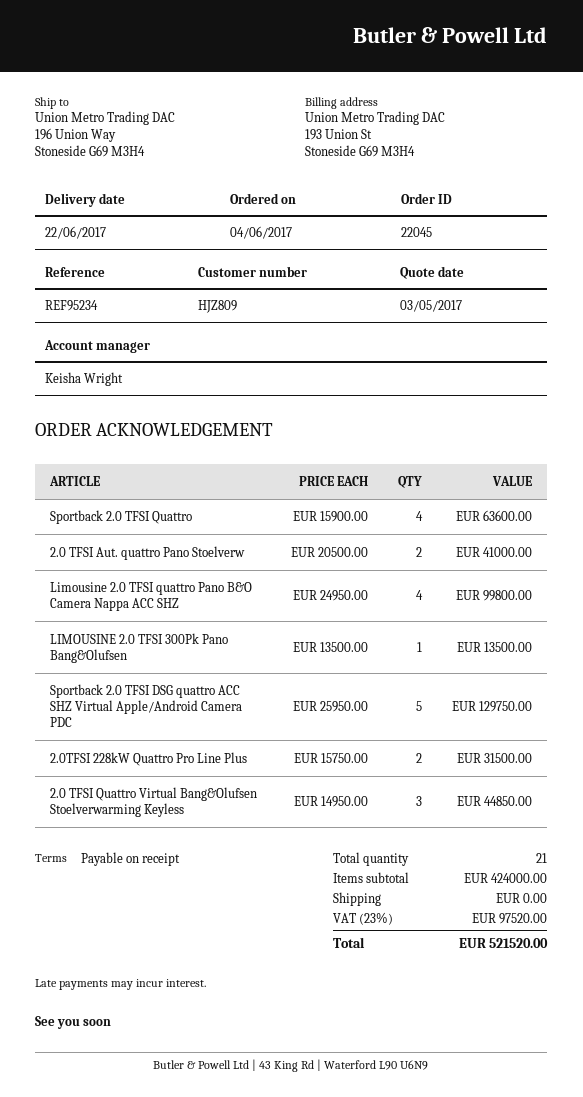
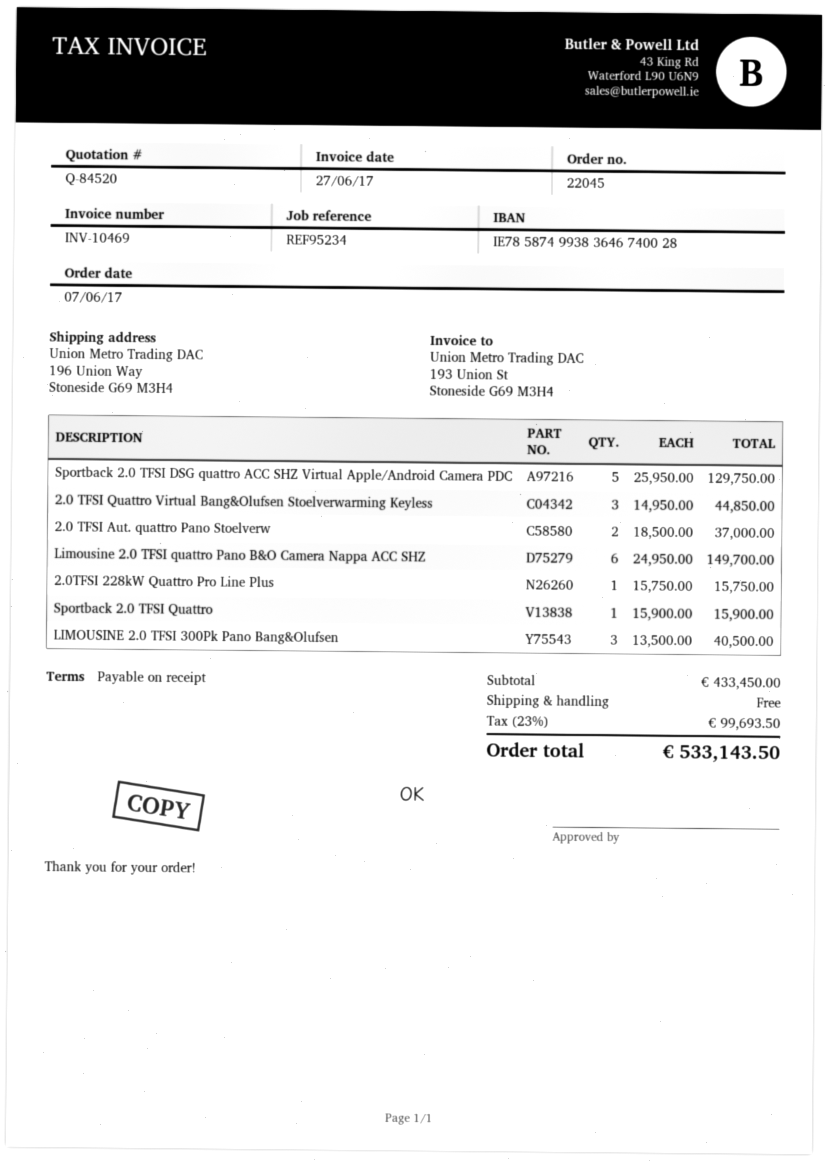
order date: 2017-06-04 -> 2017-06-07
Sportback 2.0 TFSI Quattro: 4 x 15900.00 = 63600.00 -> 1 x 15900.00 = 15900.00
2.0 TFSI Aut. quattro Pano Stoelverw: 2 x 20500.00 = 41000.00 -> 2 x 18500.00 = 37000.00
Limousine 2.0 TFSI quattro Pano B&O Camera Nappa ACC SHZ: 4 x 24950.00 = 99800.00 -> 6 x 24950.00 = 149700.00
LIMOUSINE 2.0 TFSI 300Pk Pano Bang&Olufsen: 1 x 13500.00 = 13500.00 -> 3 x 13500.00 = 40500.00
2.0TFSI 228kW Quattro Pro Line Plus: 2 x 15750.00 = 31500.00 -> 1 x 15750.00 = 15750.00
subtotal: 424000.00 -> 433450.00
tax: 23% = 97520.00 -> 23% = 99693.50
total: 521520.00 -> 533143.50

